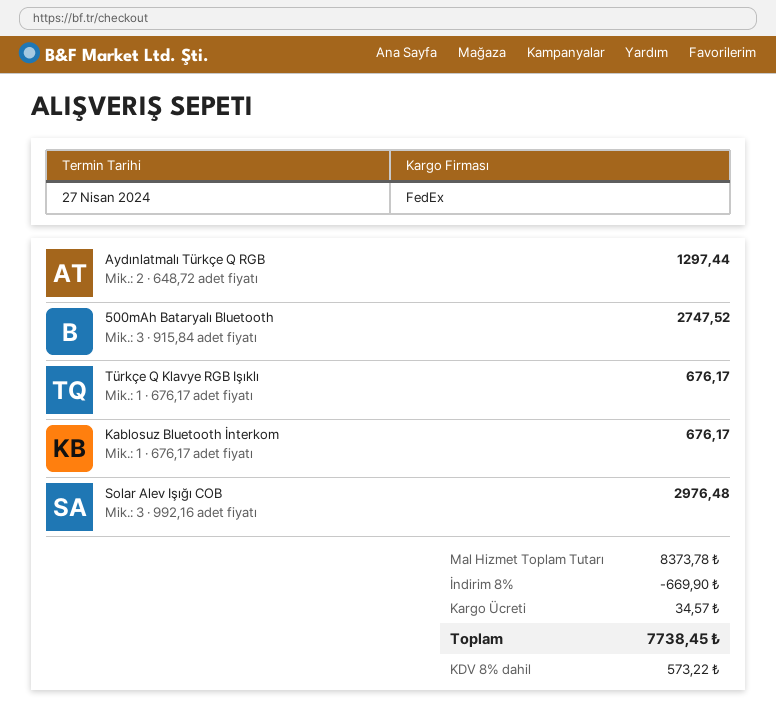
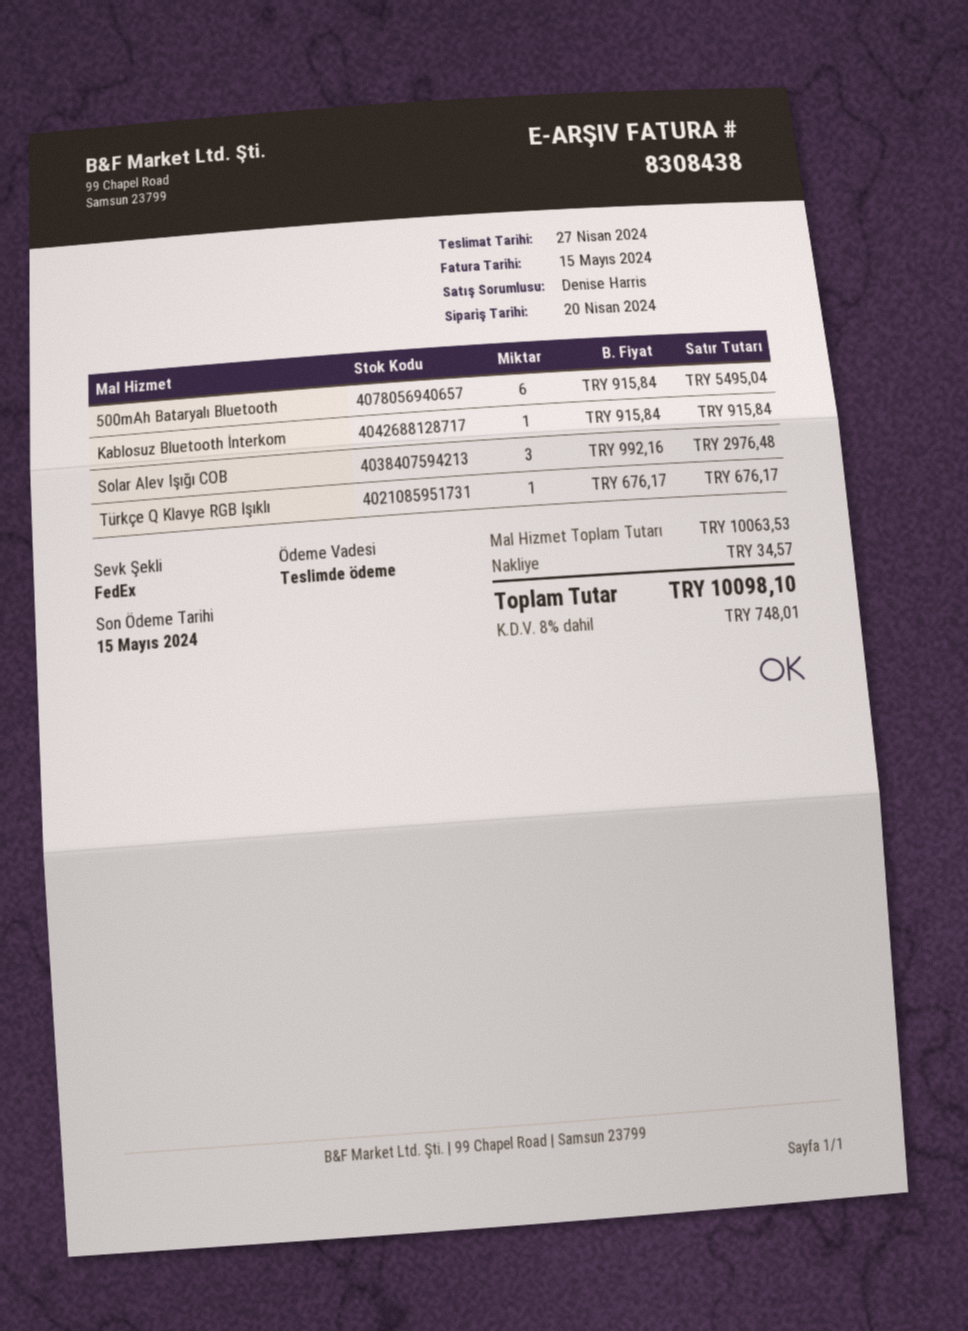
Aydınlatmalı Türkçe Q RGB: 2 x 648.72 = 1297.44 -> none
500mAh Bataryalı Bluetooth: 3 x 915.84 = 2747.52 -> 6 x 915.84 = 5495.04
Kablosuz Bluetooth İnterkom: 1 x 676.17 = 676.17 -> 1 x 915.84 = 915.84
subtotal: 8373.78 -> 10063.53
discount: 8% = 669.90 -> none
tax: 8% = 573.22 -> 8% = 748.01
total: 7738.45 -> 10098.10

